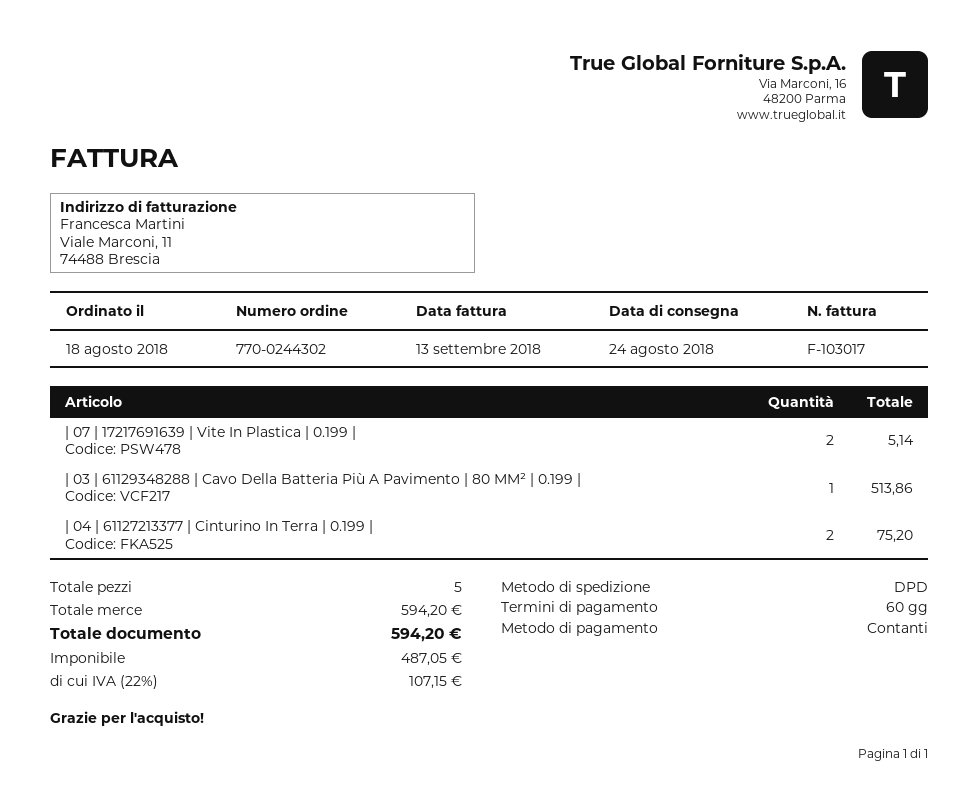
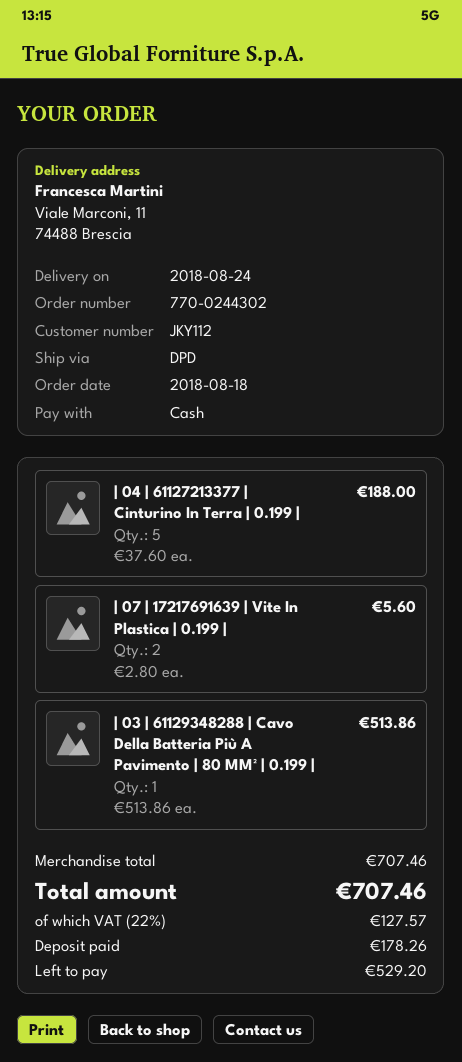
| 07 | 17217691639 | Vite In Plastica | 0.199 |: 2 for 5.14 -> 2 for 5.60
| 04 | 61127213377 | Cinturino In Terra | 0.199 |: 2 for 75.20 -> 5 for 188.00
subtotal: 594.20 -> 707.46
tax: 22% = 107.15 -> 22% = 127.57
total: 594.20 -> 707.46

